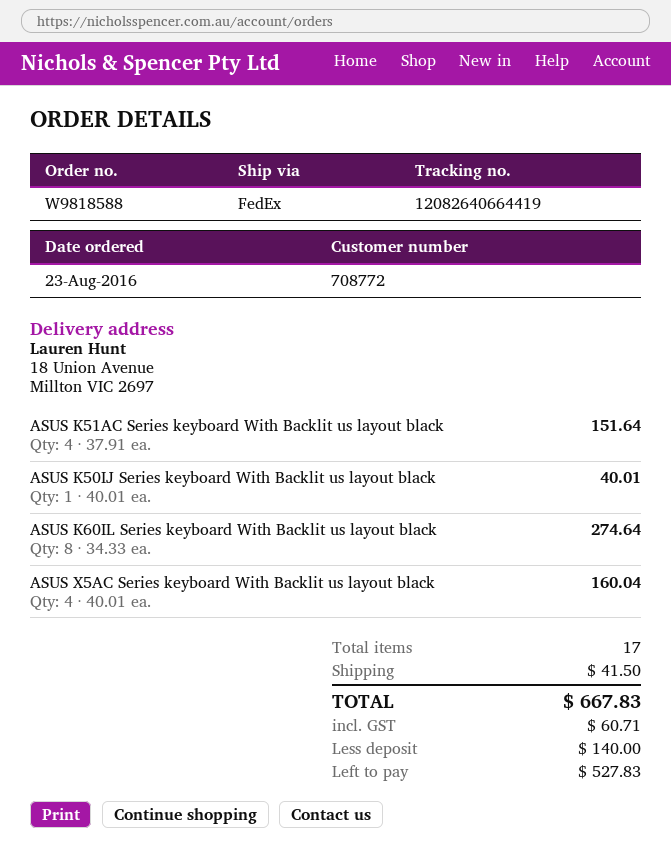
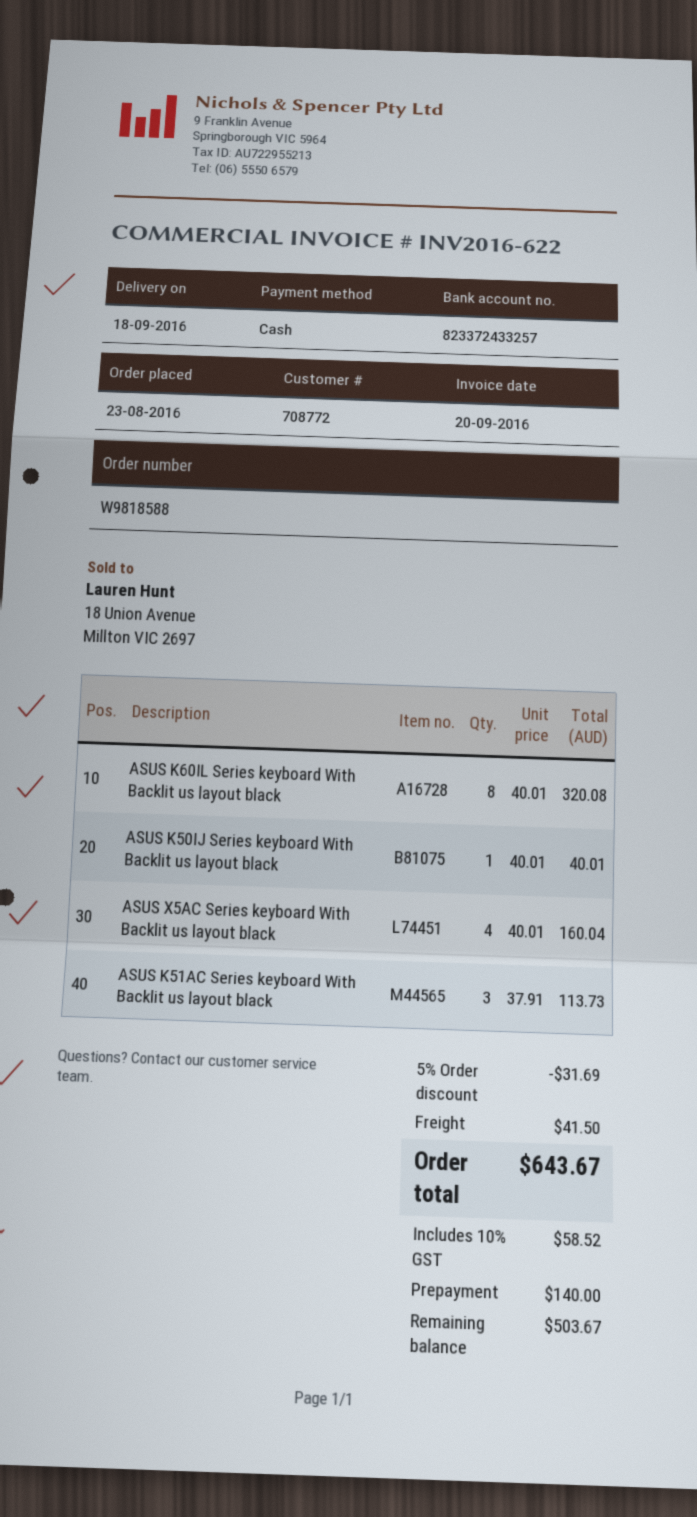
ASUS K51AC Series keyboard With Backlit us layout black: 4 x 37.91 = 151.64 -> 3 x 37.91 = 113.73
ASUS K60IL Series keyboard With Backlit us layout black: 8 x 34.33 = 274.64 -> 8 x 40.01 = 320.08
discount: none -> 5% = 31.69
tax: 60.71 -> 58.52
total: 667.83 -> 643.67
balance: 527.83 -> 503.67

